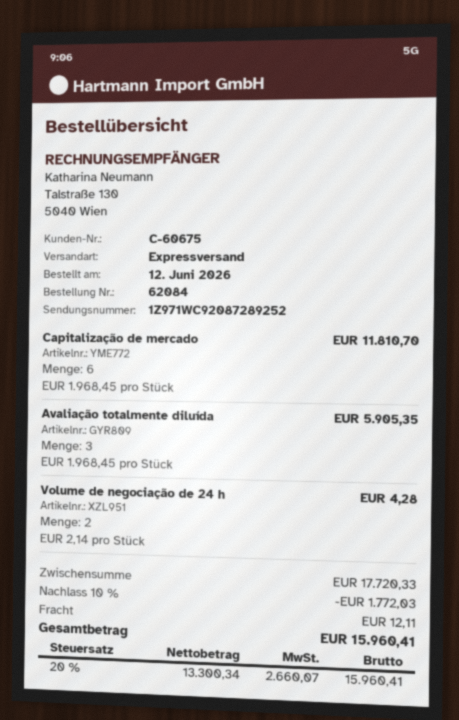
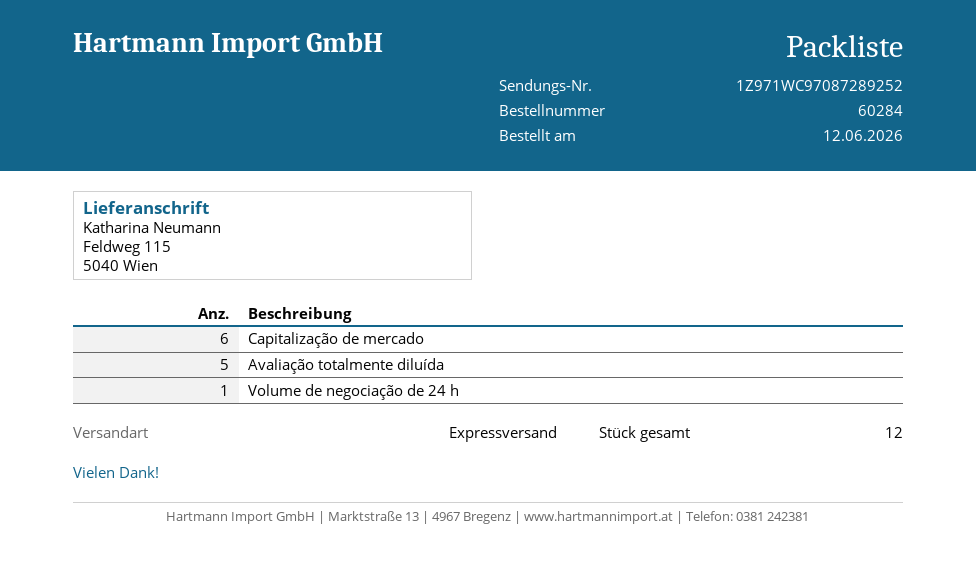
order number: 62084 -> 60284
tracking number: 1Z971WC92087289252 -> 1Z971WC97087289252
Avaliação totalmente diluída: 3 -> 5
Volume de negociação de 24 h: 2 -> 1

